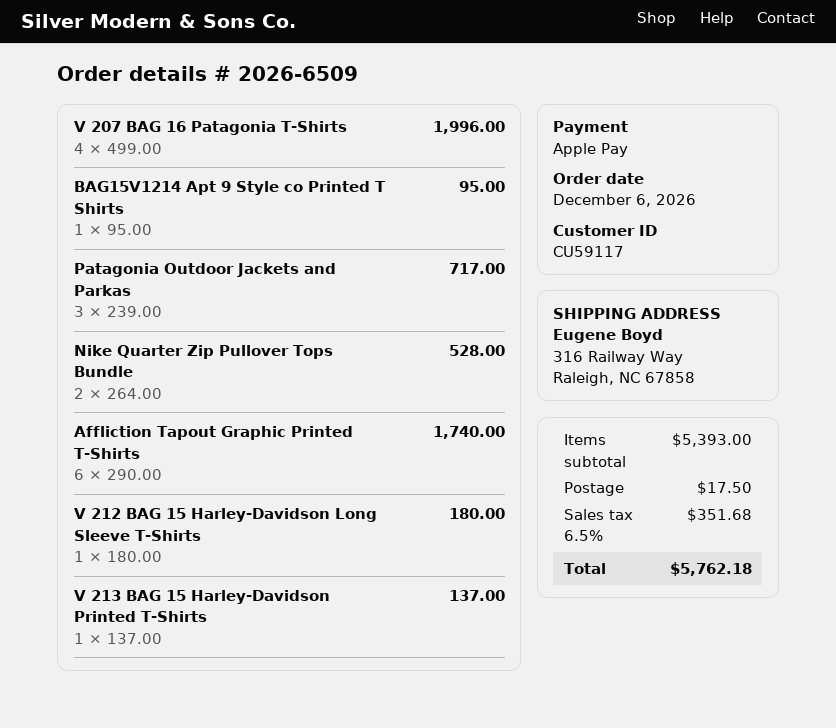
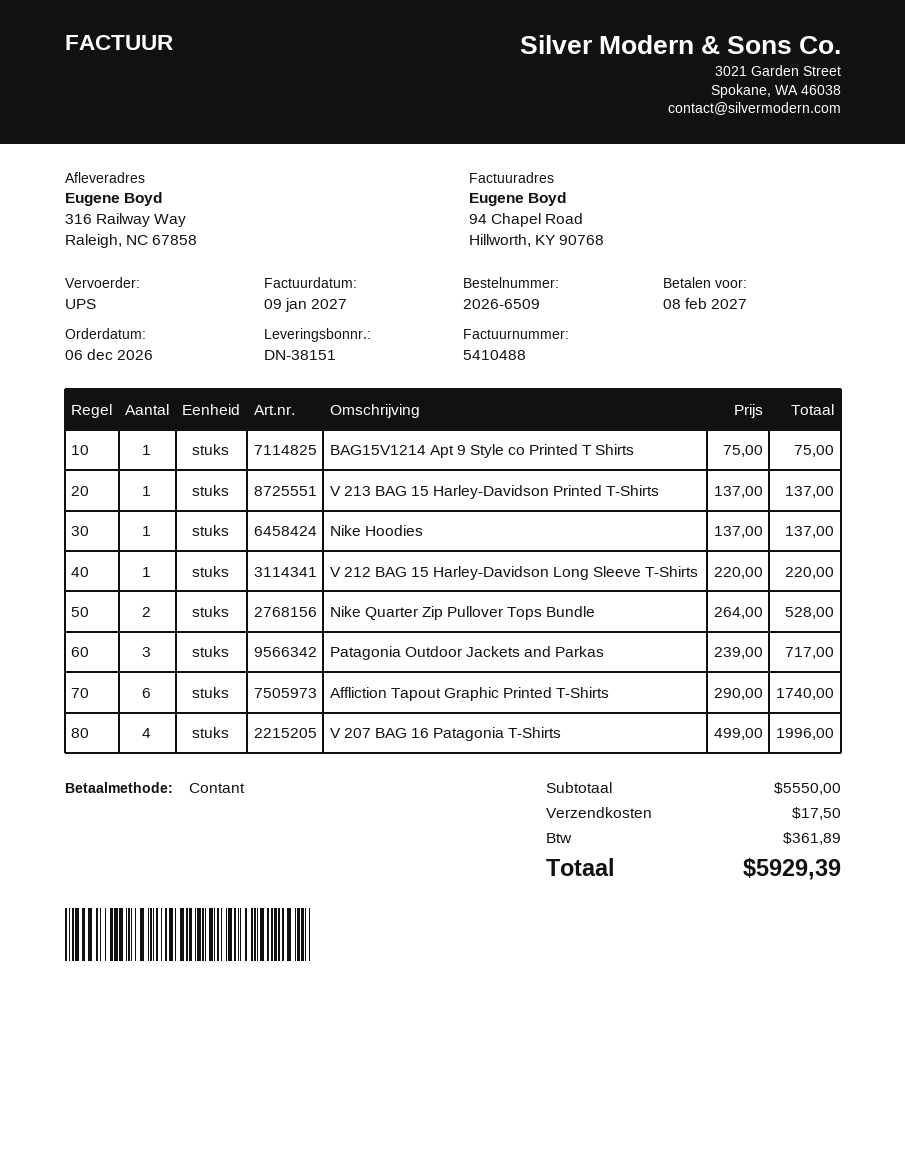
payment method: Apple Pay -> cash
BAG15V1214 Apt 9 Style co Printed T Shirts: 1 x 95.00 = 95.00 -> 1 x 75.00 = 75.00
V 212 BAG 15 Harley-Davidson Long Sleeve T-Shirts: 1 x 180.00 = 180.00 -> 1 x 220.00 = 220.00
Nike Hoodies: none -> 1 x 137.00 = 137.00
subtotal: 5393.00 -> 5550.00
tax: 351.68 -> 361.89
total: 5762.18 -> 5929.39

